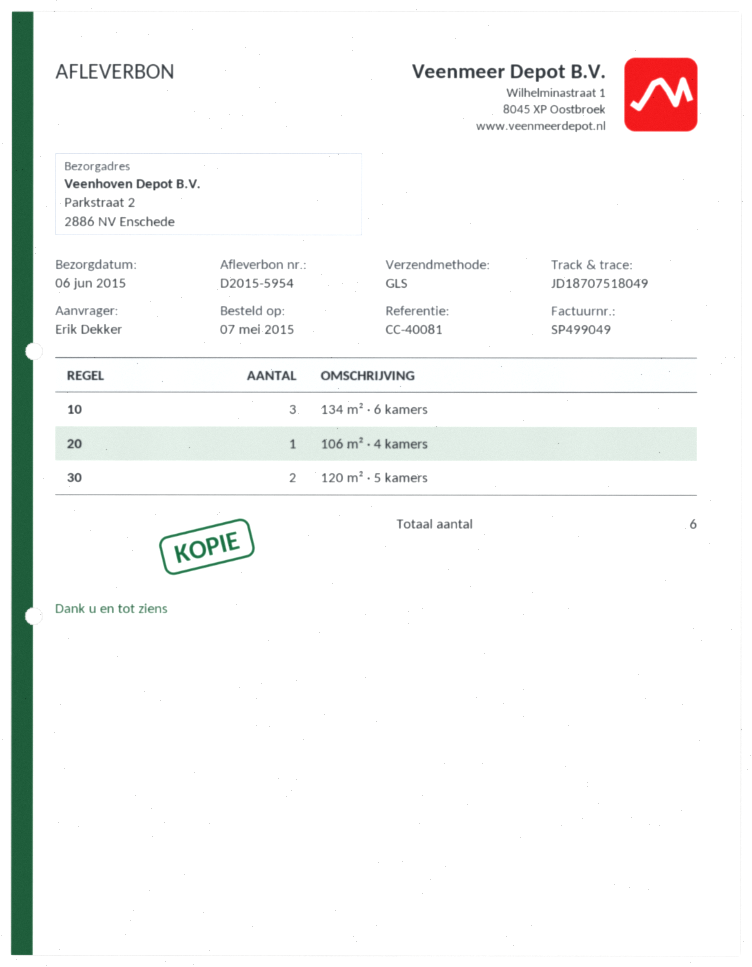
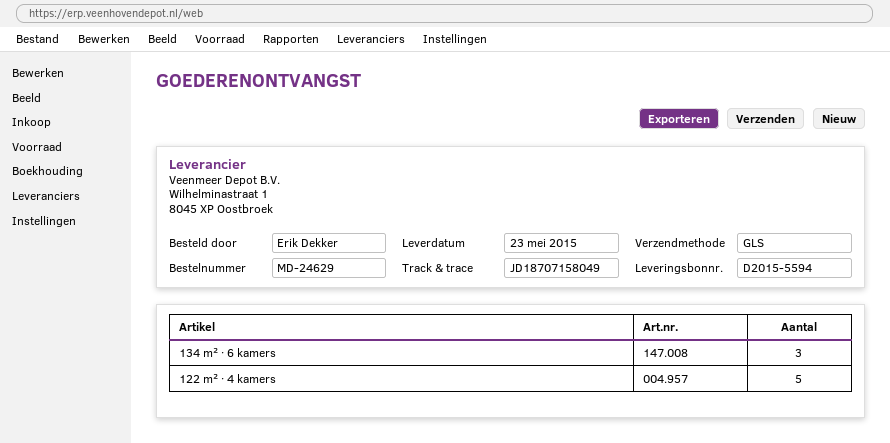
delivery note number: D2015-5954 -> D2015-5594
delivery date: 2015-06-06 -> 2015-05-23
tracking number: JD18707518049 -> JD18707158049
106 m² · 4 kamers: 1 -> none
120 m² · 5 kamers: 2 -> none
122 m² · 4 kamers: none -> 5

